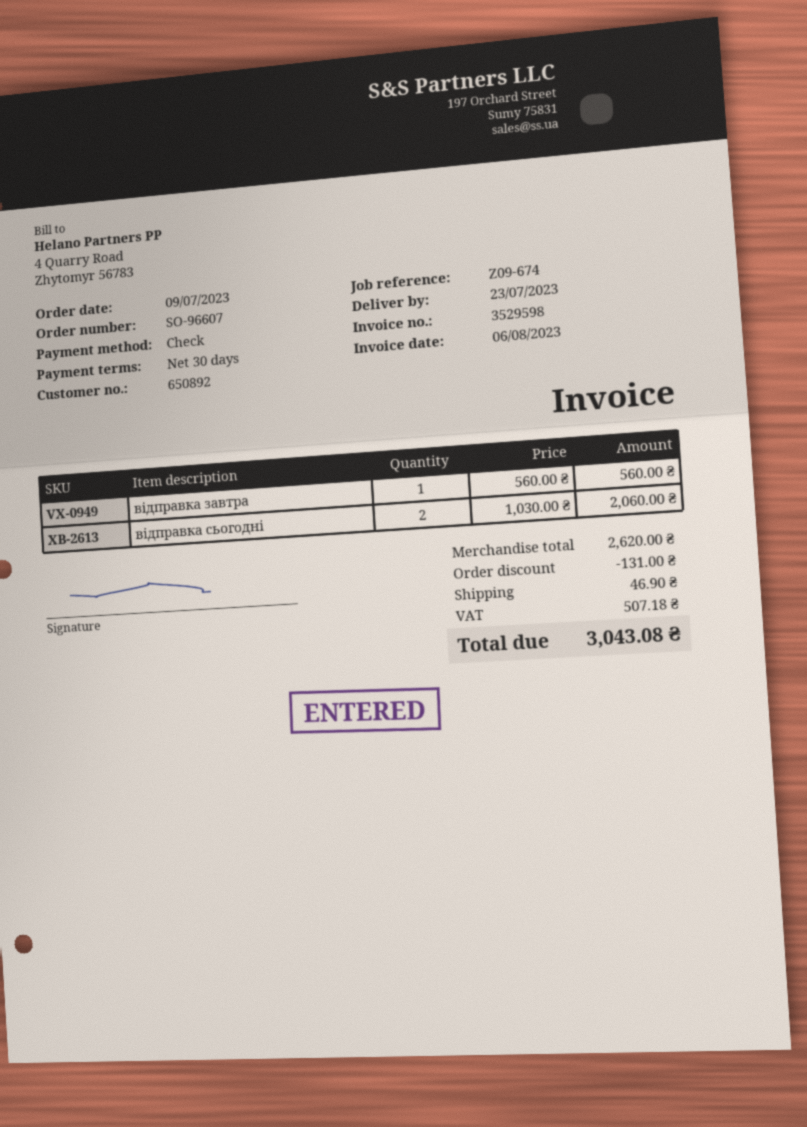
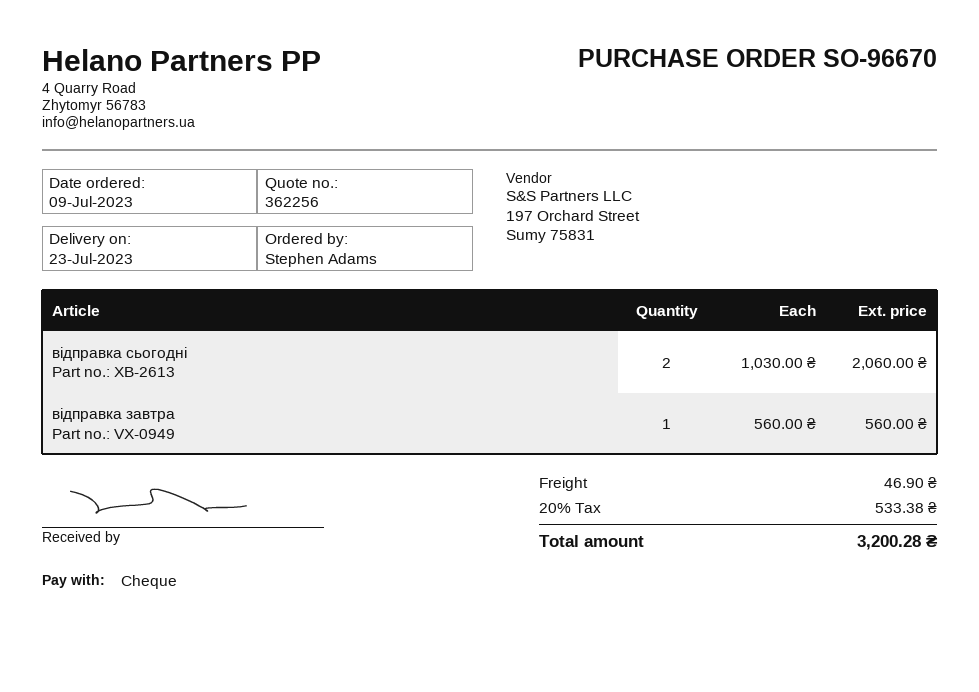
order number: SO-96607 -> SO-96670
discount: 131.00 -> none
tax: 507.18 -> 533.38
total: 3043.08 -> 3200.28

